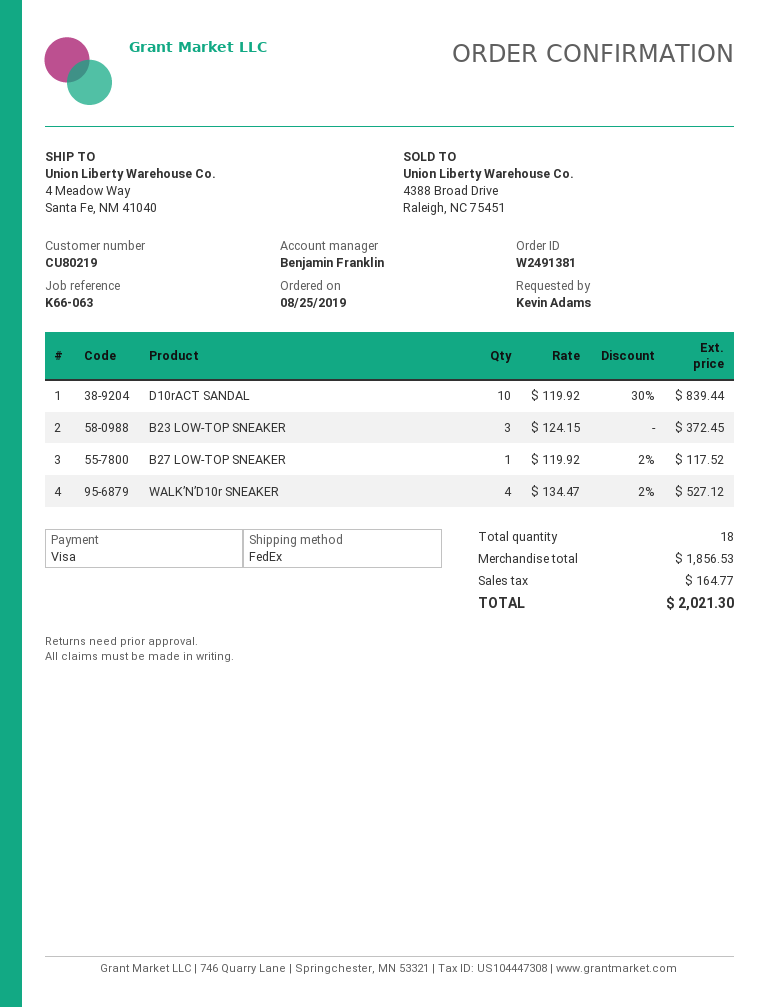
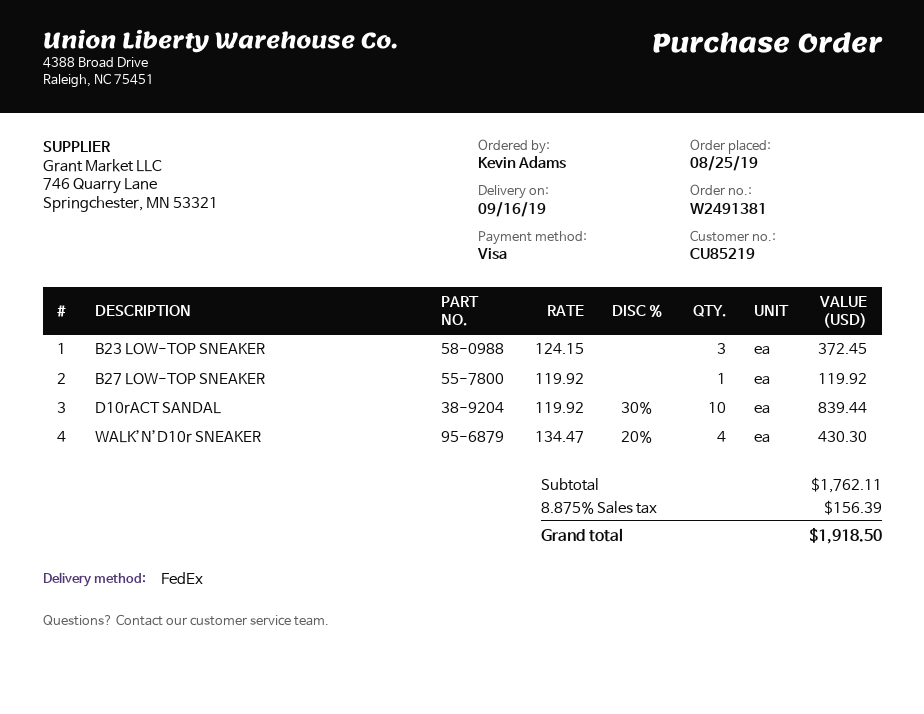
customer number: CU80219 -> CU85219
B27 LOW-TOP SNEAKER: 1 x 119.92 - 2% = 117.52 -> 1 x 119.92 = 119.92
WALK’N’D10r SNEAKER: 4 x 134.47 - 2% = 527.12 -> 4 x 134.47 - 20% = 430.30
subtotal: 1856.53 -> 1762.11
tax: 164.77 -> 156.39
total: 2021.30 -> 1918.50

